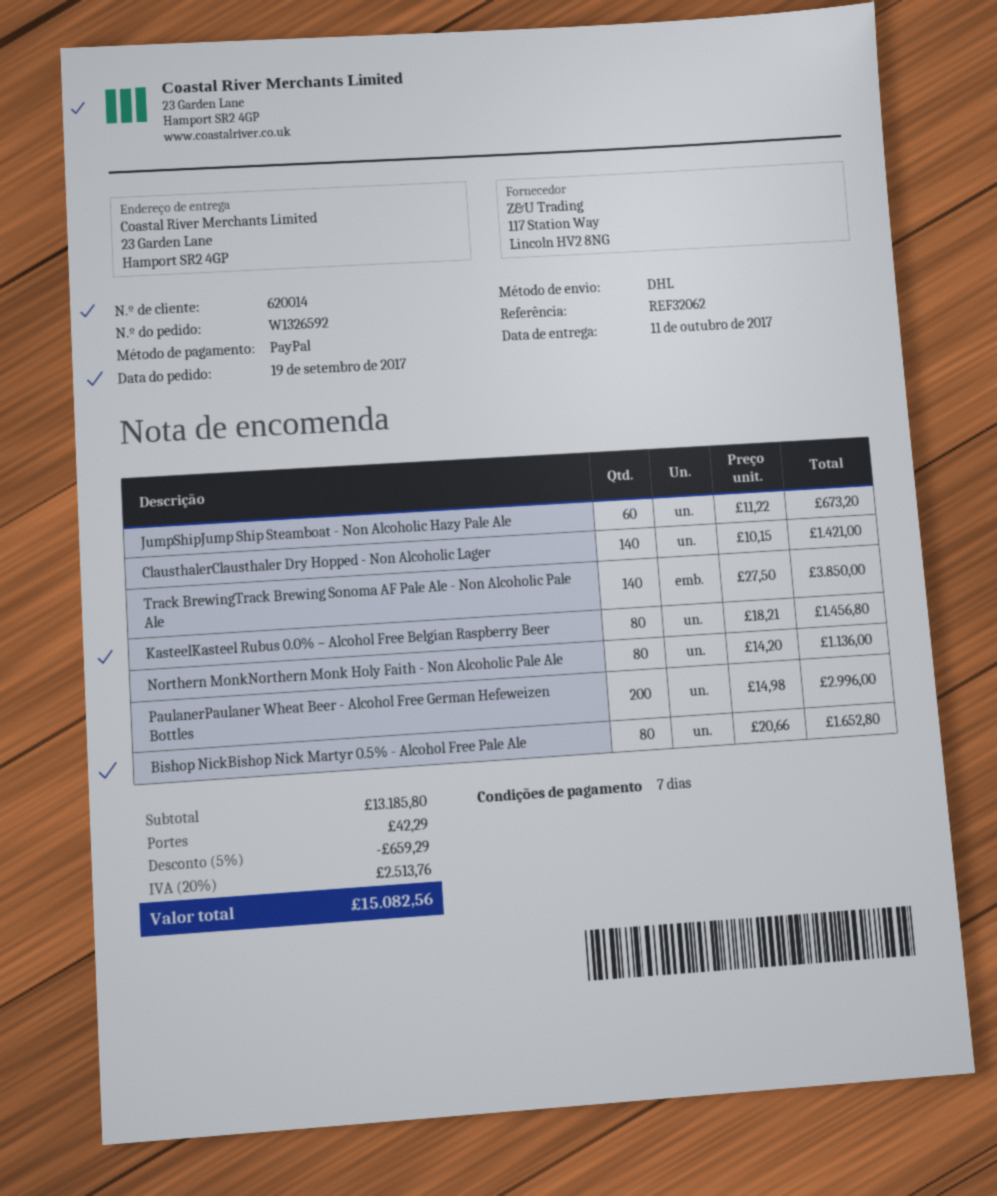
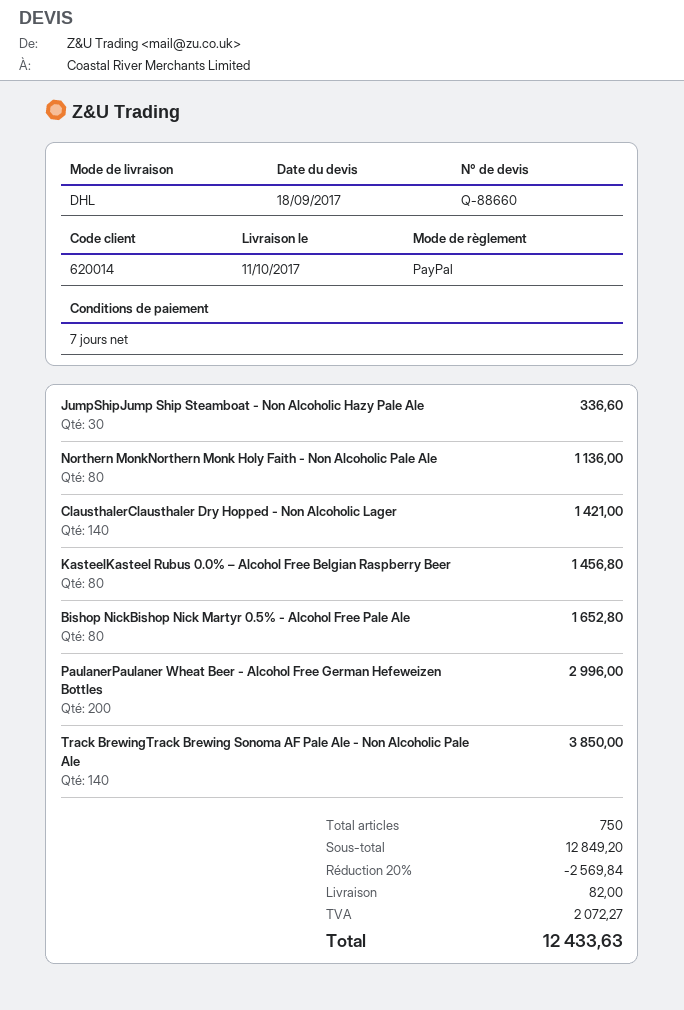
JumpShipJump Ship Steamboat - Non Alcoholic Hazy Pale Ale: 60 for 673.20 -> 30 for 336.60
subtotal: 13185.80 -> 12849.20
discount: 5% = 659.29 -> 20% = 2569.84
shipping: 42.29 -> 82.00
tax: 2513.76 -> 2072.27
total: 15082.56 -> 12433.63

